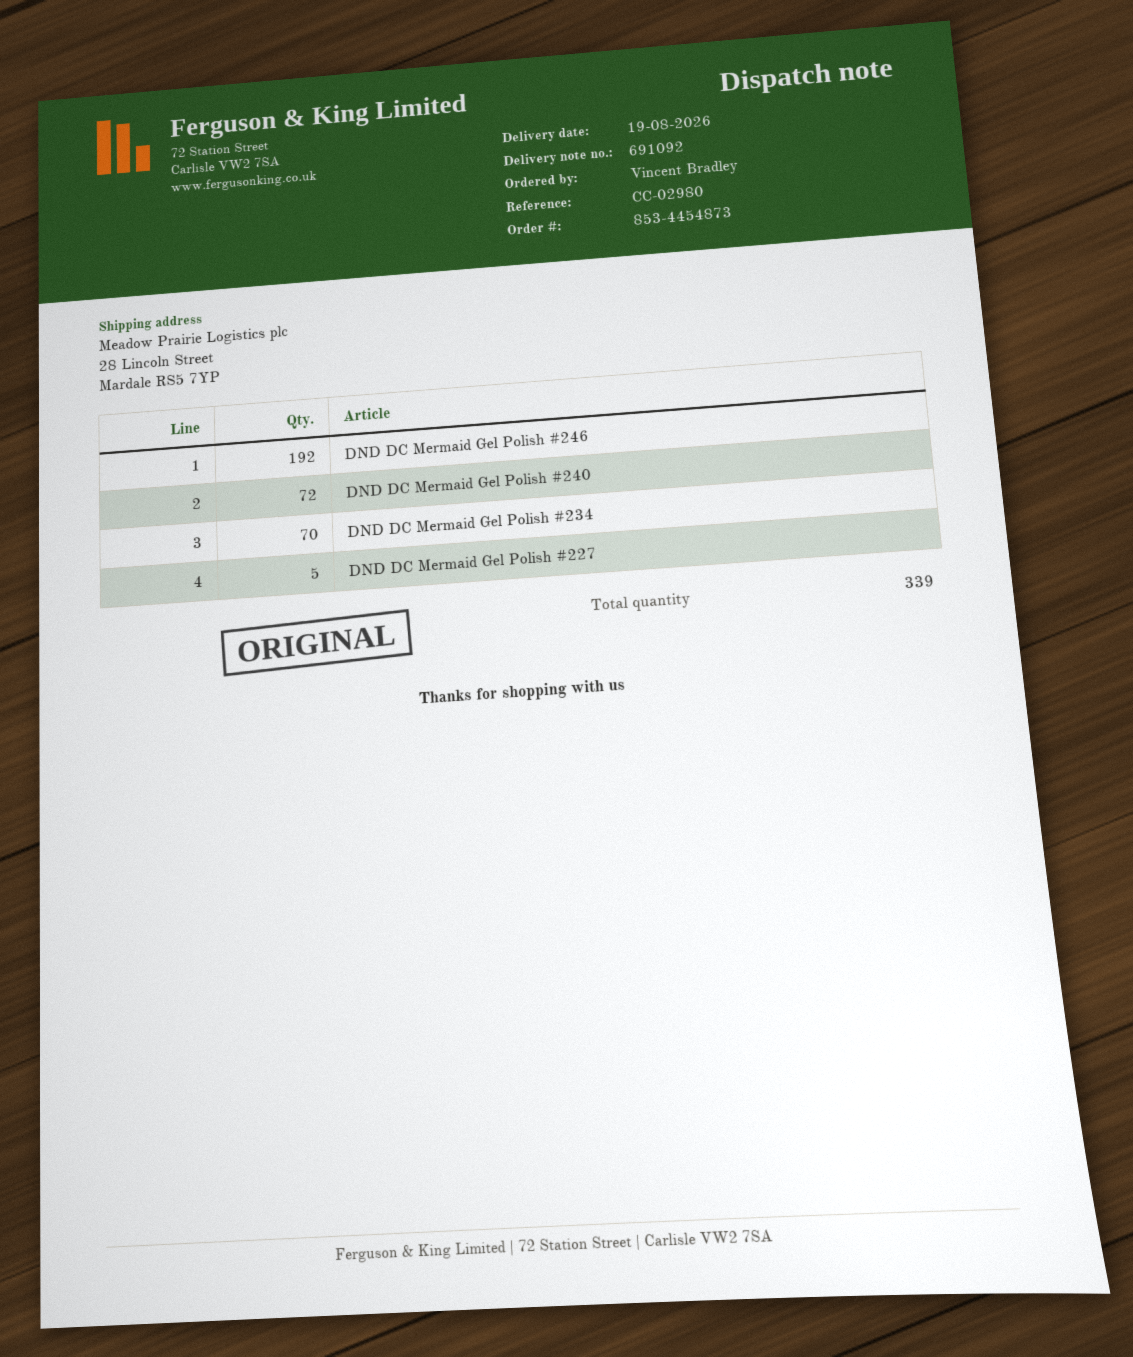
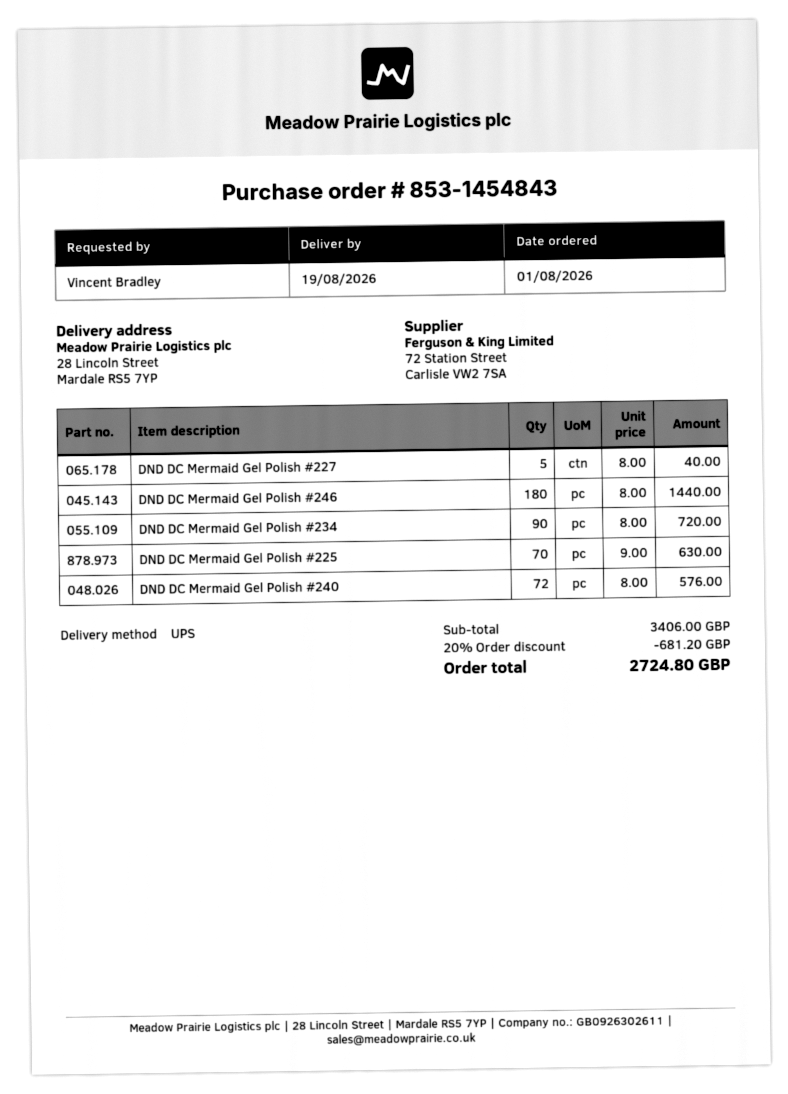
order number: 853-4454873 -> 853-1454843
DND DC Mermaid Gel Polish #246: 192 -> 180
DND DC Mermaid Gel Polish #234: 70 -> 90
DND DC Mermaid Gel Polish #225: none -> 70

